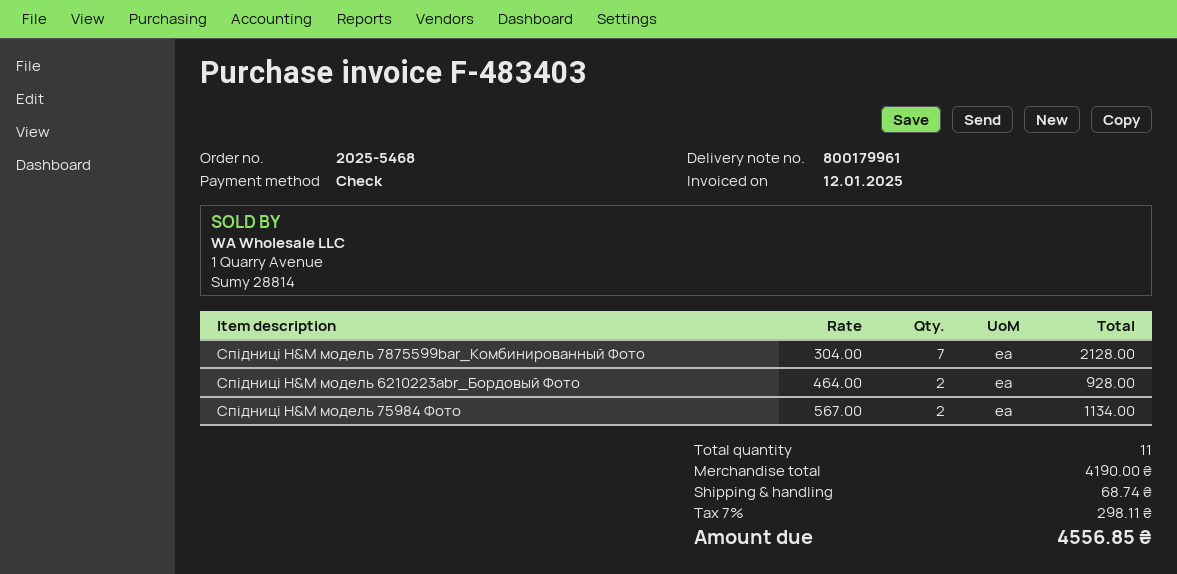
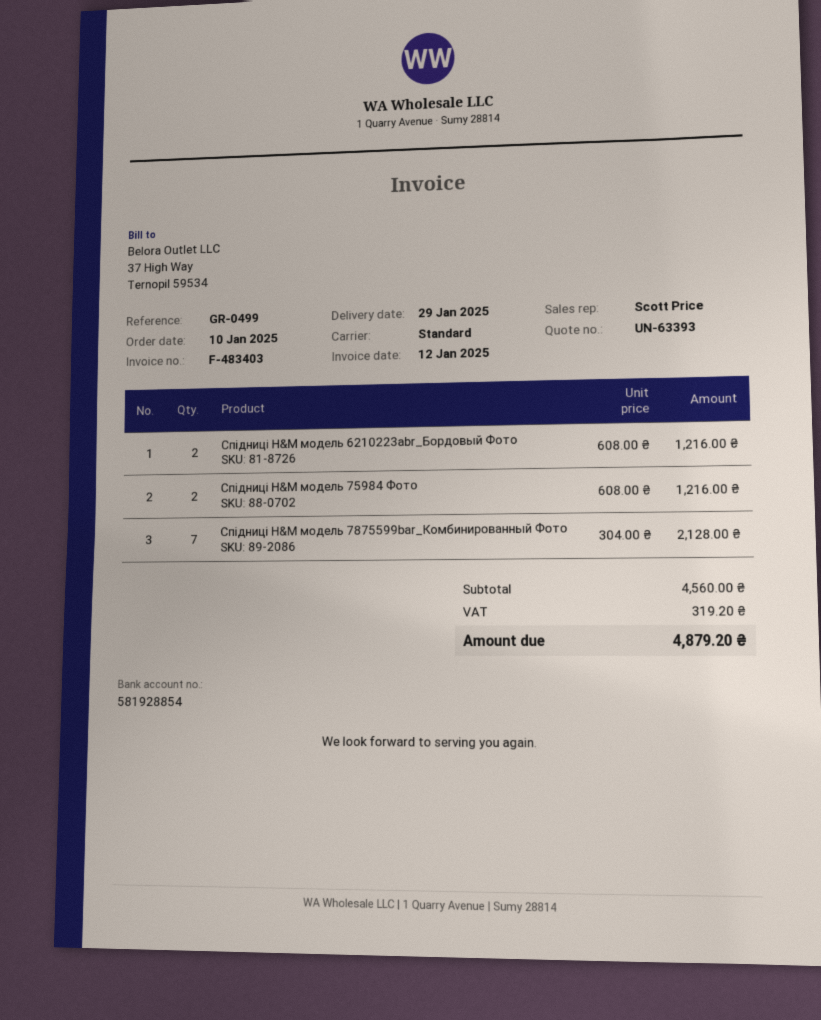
Спідниці H&M модель 6210223abr_Бордовый Фото: 2 x 464.00 = 928.00 -> 2 x 608.00 = 1216.00
Спідниці H&M модель 75984 Фото: 2 x 567.00 = 1134.00 -> 2 x 608.00 = 1216.00
subtotal: 4190.00 -> 4560.00
shipping: 68.74 -> none
tax: 298.11 -> 319.20
total: 4556.85 -> 4879.20

